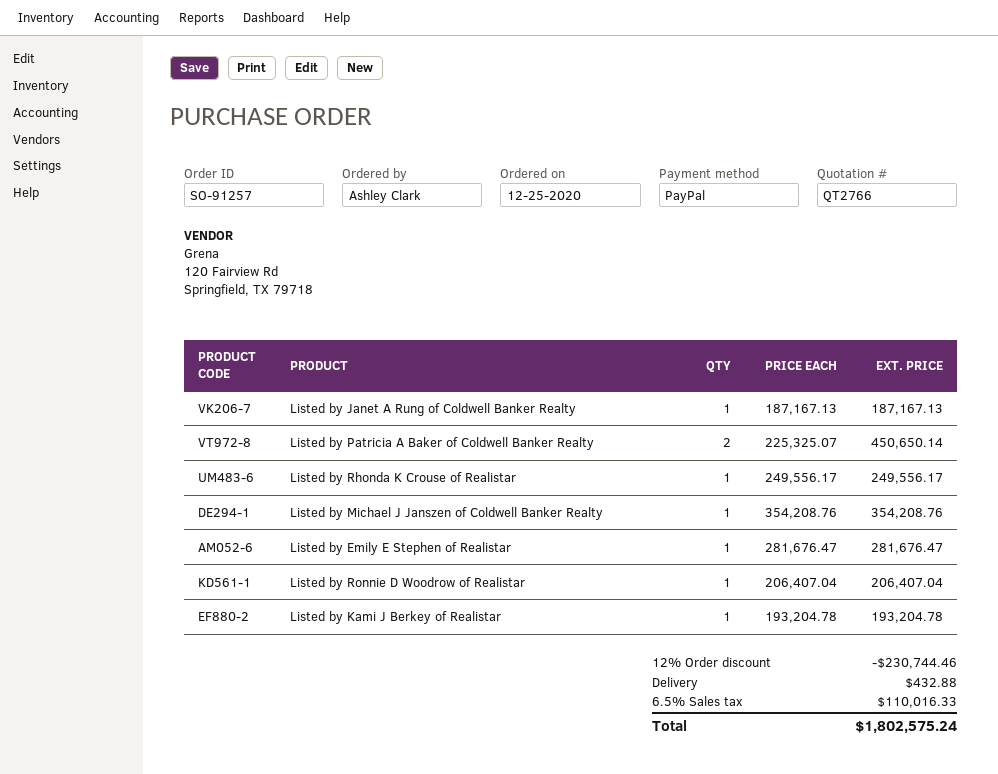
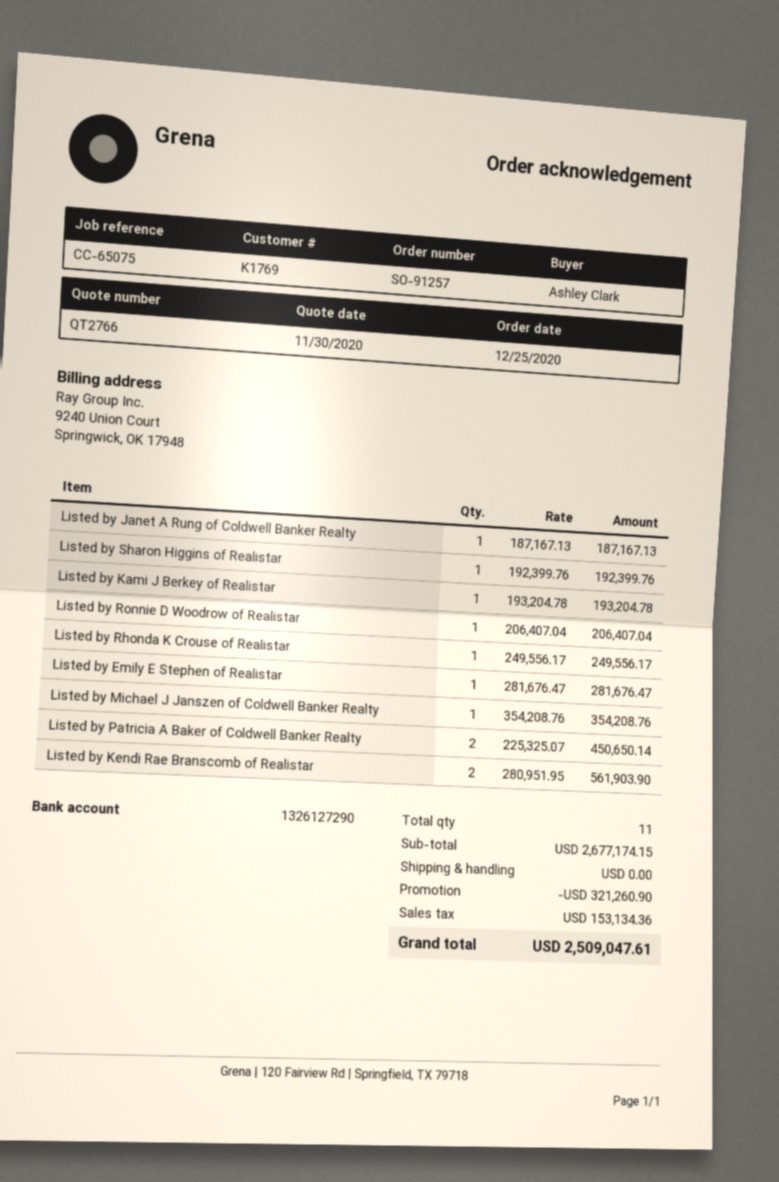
Listed by Sharon Higgins of Realistar: none -> 1 x 192399.76 = 192399.76
Listed by Kendi Rae Branscomb of Realistar: none -> 2 x 280951.95 = 561903.90
discount: 230744.46 -> 321260.90
shipping: 432.88 -> 0.00
tax: 110016.33 -> 153134.36
total: 1802575.24 -> 2509047.61

